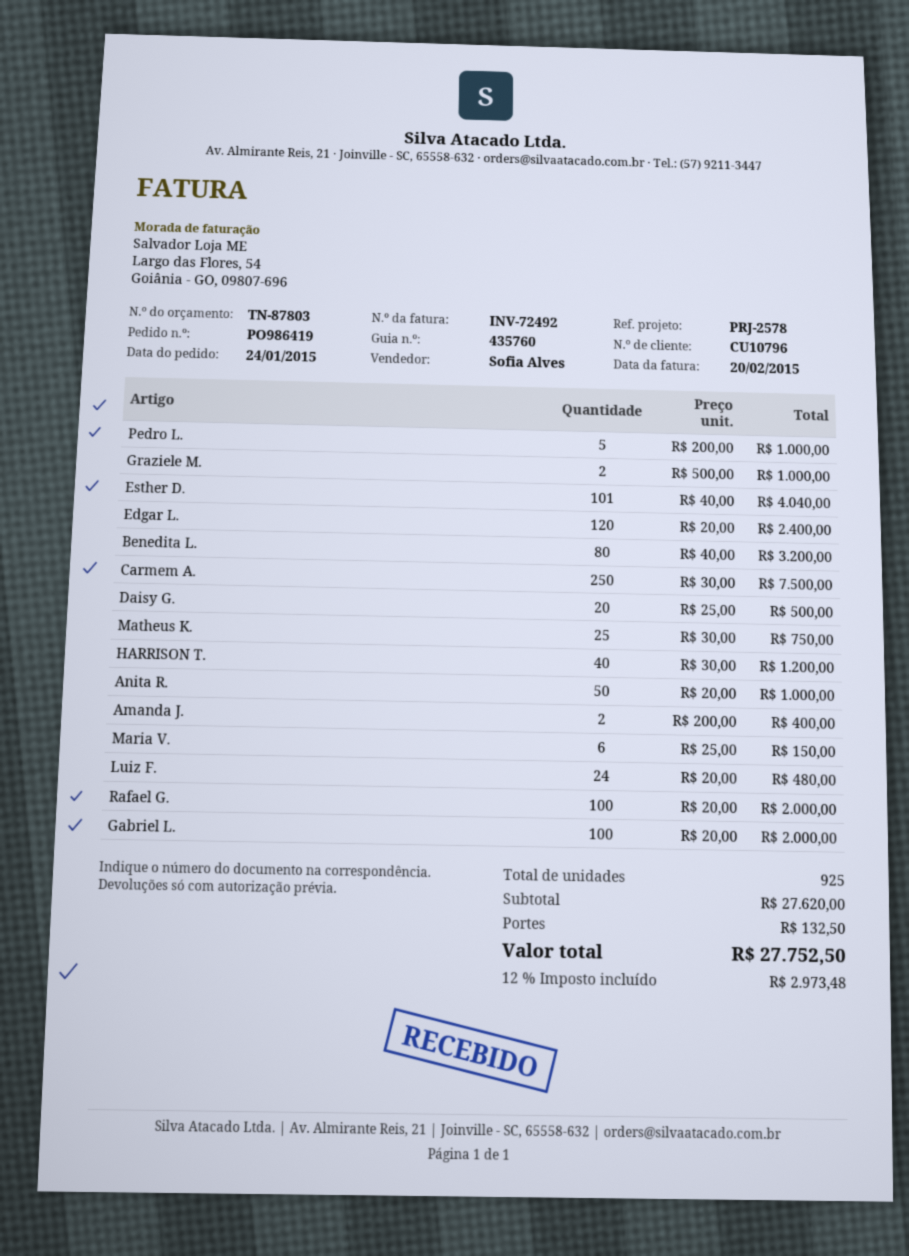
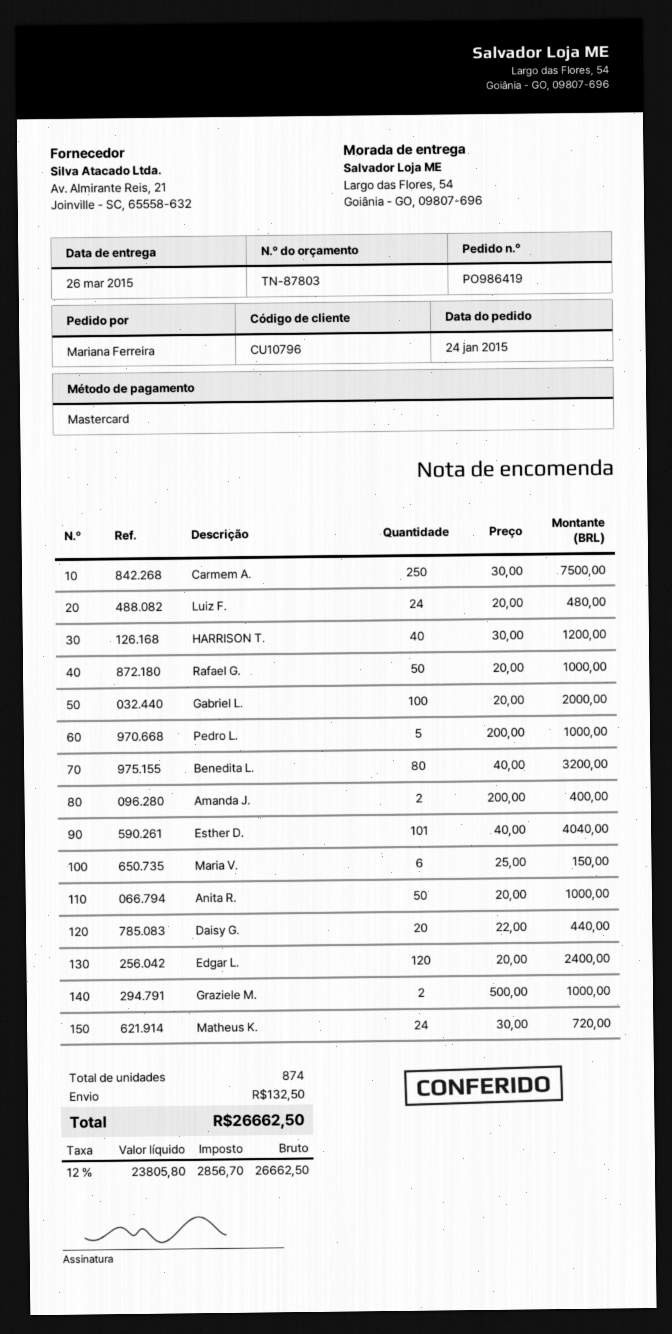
Daisy G.: 20 x 25.00 = 500.00 -> 20 x 22.00 = 440.00
Matheus K.: 25 x 30.00 = 750.00 -> 24 x 30.00 = 720.00
Rafael G.: 100 x 20.00 = 2000.00 -> 50 x 20.00 = 1000.00
total quantity: 925 -> 874
tax: 12% = 2973.48 -> 12% = 2856.70
total: 27752.50 -> 26662.50

